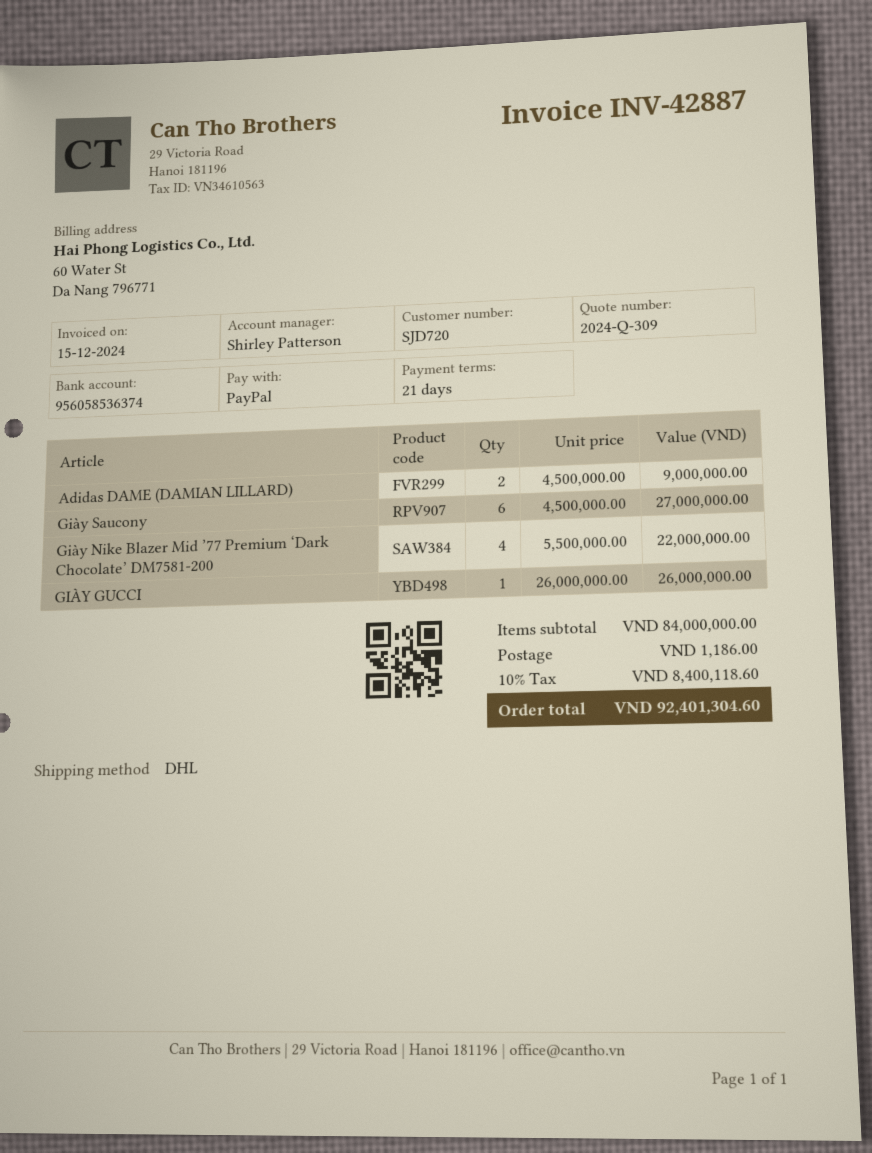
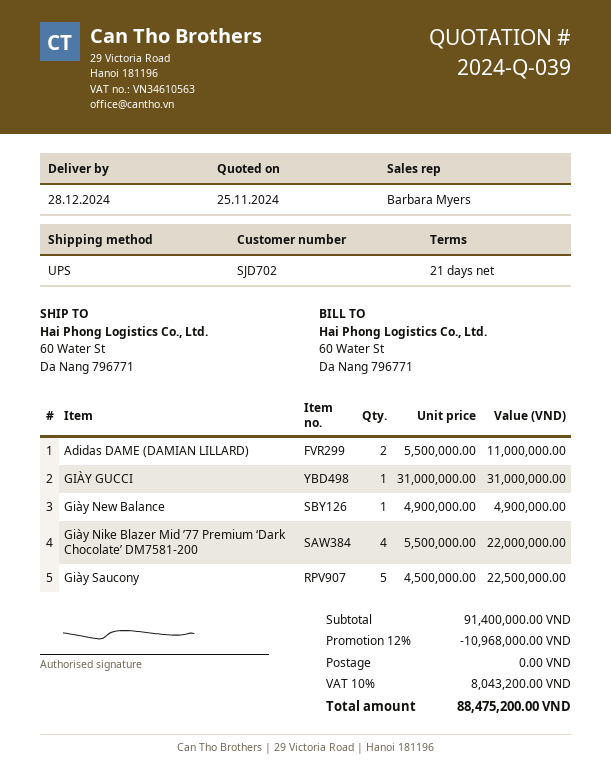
quote number: 2024-Q-309 -> 2024-Q-039
customer number: SJD720 -> SJD702
sales rep: Shirley Patterson -> Barbara Myers
shipping method: DHL -> UPS
Adidas DAME (DAMIAN LILLARD): 2 x 4500000.00 = 9000000.00 -> 2 x 5500000.00 = 11000000.00
Giày Saucony: 6 x 4500000.00 = 27000000.00 -> 5 x 4500000.00 = 22500000.00
GIÀY GUCCI: 1 x 26000000.00 = 26000000.00 -> 1 x 31000000.00 = 31000000.00
Giày New Balance: none -> 1 x 4900000.00 = 4900000.00
subtotal: 84000000.00 -> 91400000.00
discount: none -> 12% = 10968000.00
shipping: 1186.00 -> 0.00
tax: 10% = 8400118.60 -> 10% = 8043200.00
total: 92401304.60 -> 88475200.00

